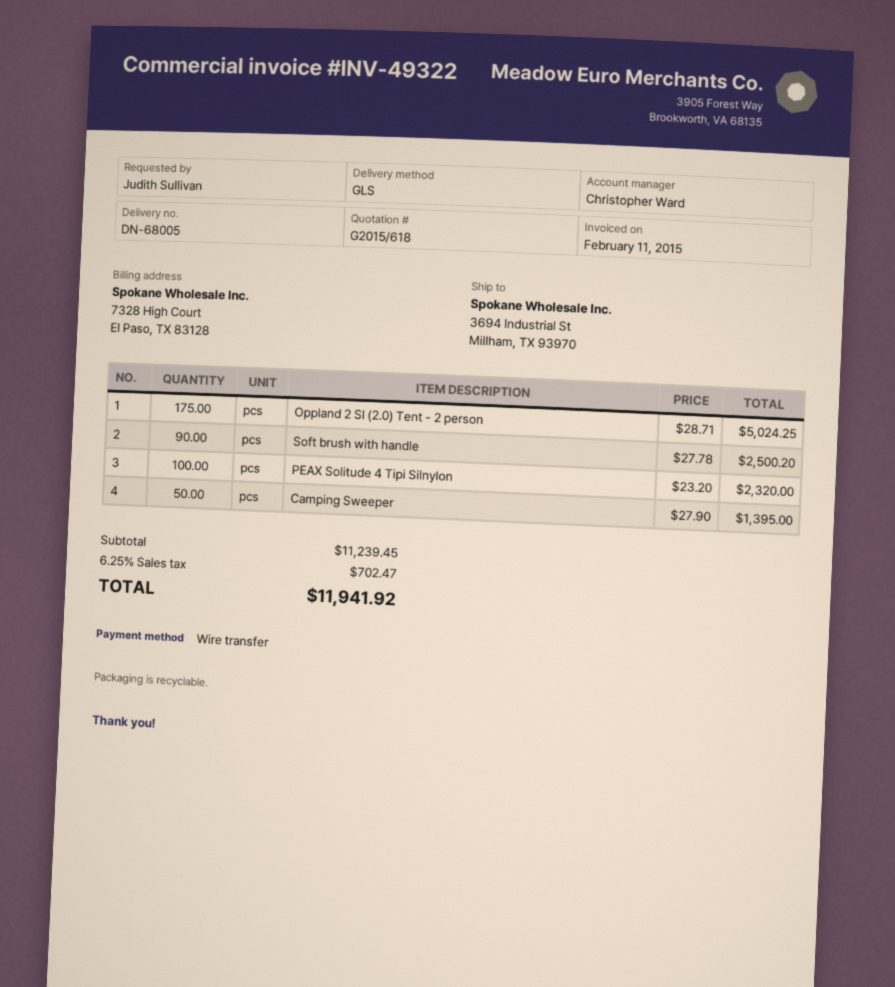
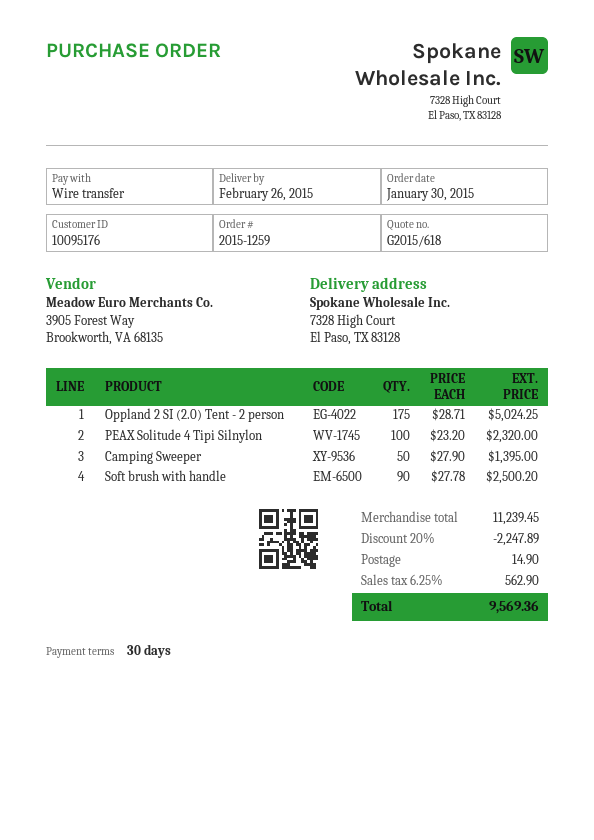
ship to: 3694 Industrial St, Millham, TX 93970 -> 7328 High Court, El Paso, TX 83128
discount: none -> 20% = 2247.89
shipping: none -> 14.90
tax: 6.25% = 702.47 -> 6.25% = 562.90
total: 11941.92 -> 9569.36

